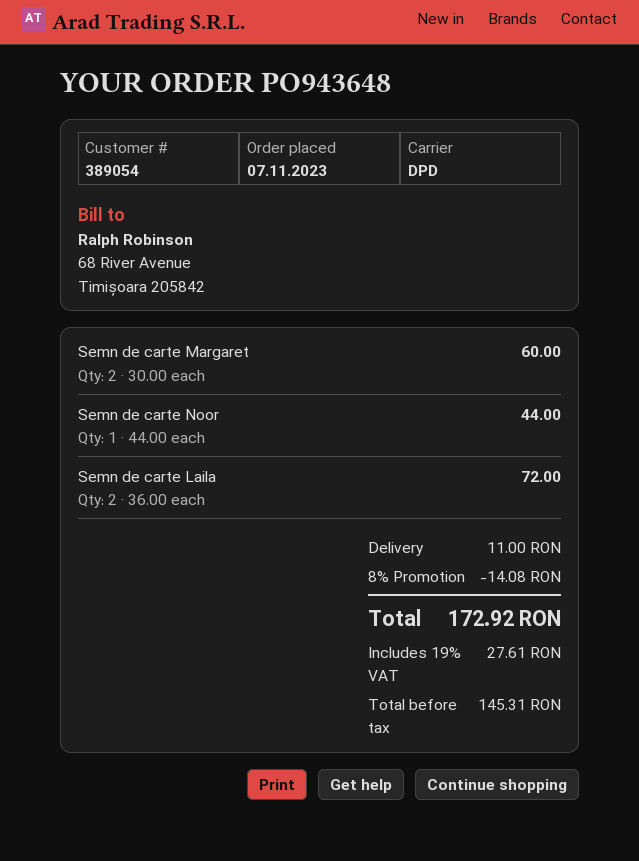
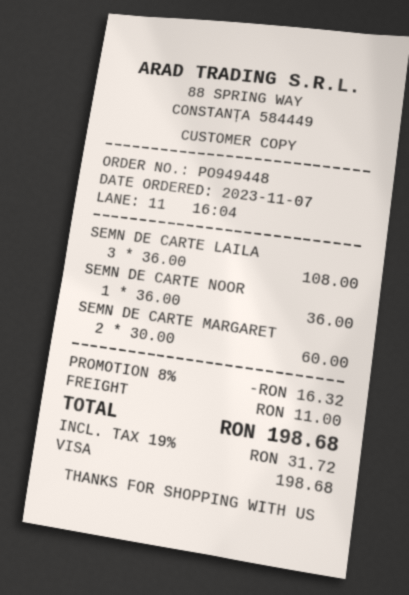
order number: PO943648 -> PO949448
Semn de carte Noor: 1 x 44.00 = 44.00 -> 1 x 36.00 = 36.00
Semn de carte Laila: 2 x 36.00 = 72.00 -> 3 x 36.00 = 108.00
discount: 8% = 14.08 -> 8% = 16.32
tax: 19% = 27.61 -> 19% = 31.72
total: 172.92 -> 198.68

